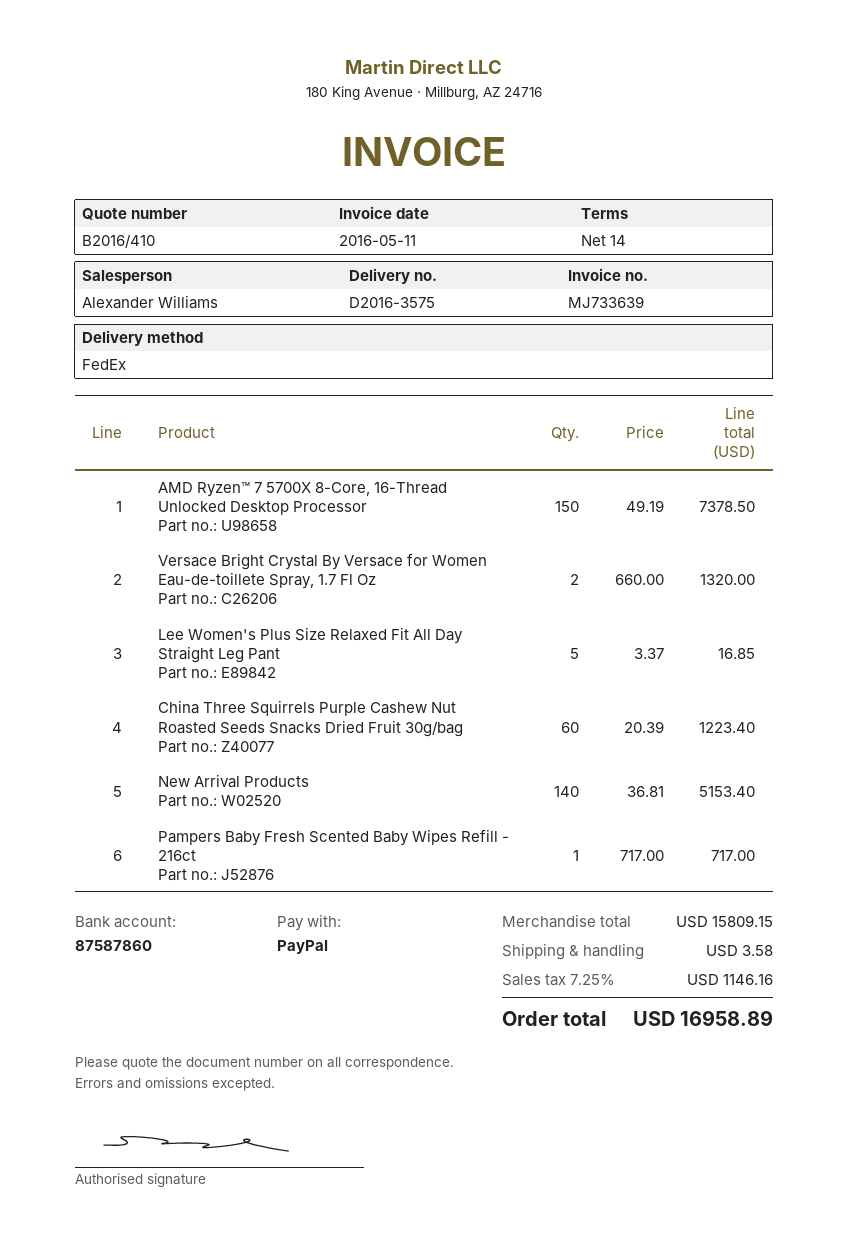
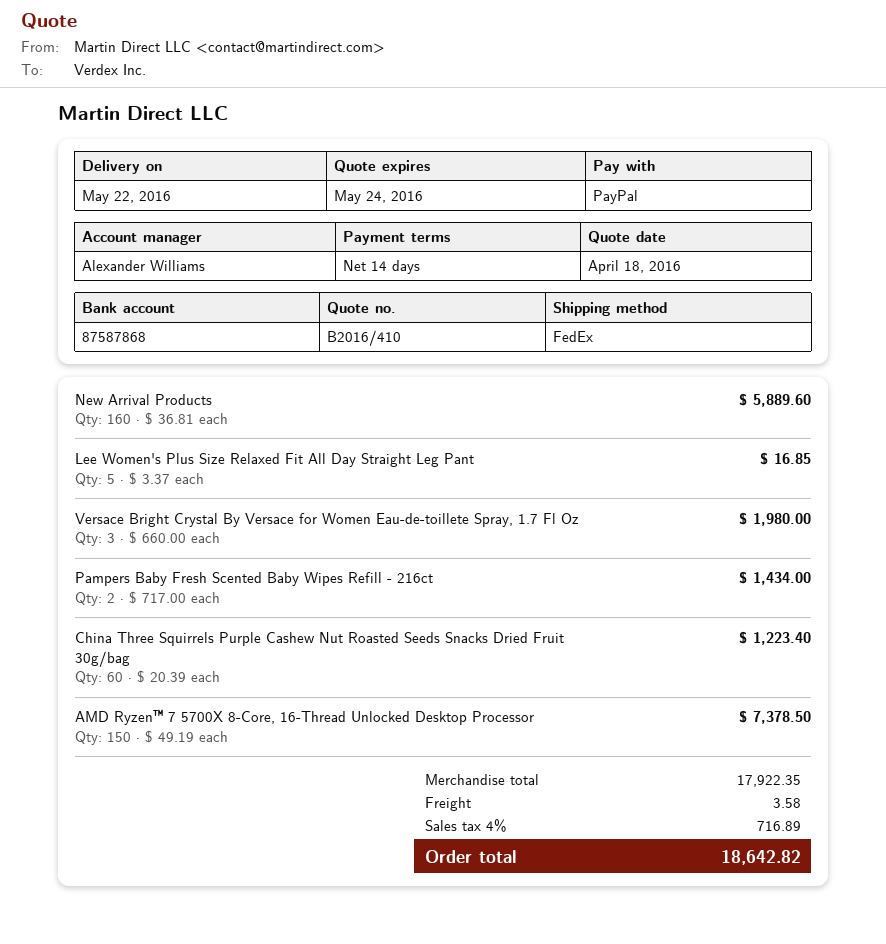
bank account: 87587860 -> 87587868
Versace Bright Crystal By Versace for Women Eau-de-toillete Spray, 1.7 Fl Oz: 2 x 660.00 = 1320.00 -> 3 x 660.00 = 1980.00
New Arrival Products: 140 x 36.81 = 5153.40 -> 160 x 36.81 = 5889.60
Pampers Baby Fresh Scented Baby Wipes Refill - 216ct: 1 x 717.00 = 717.00 -> 2 x 717.00 = 1434.00
subtotal: 15809.15 -> 17922.35
tax: 7.25% = 1146.16 -> 4% = 716.89
total: 16958.89 -> 18642.82

